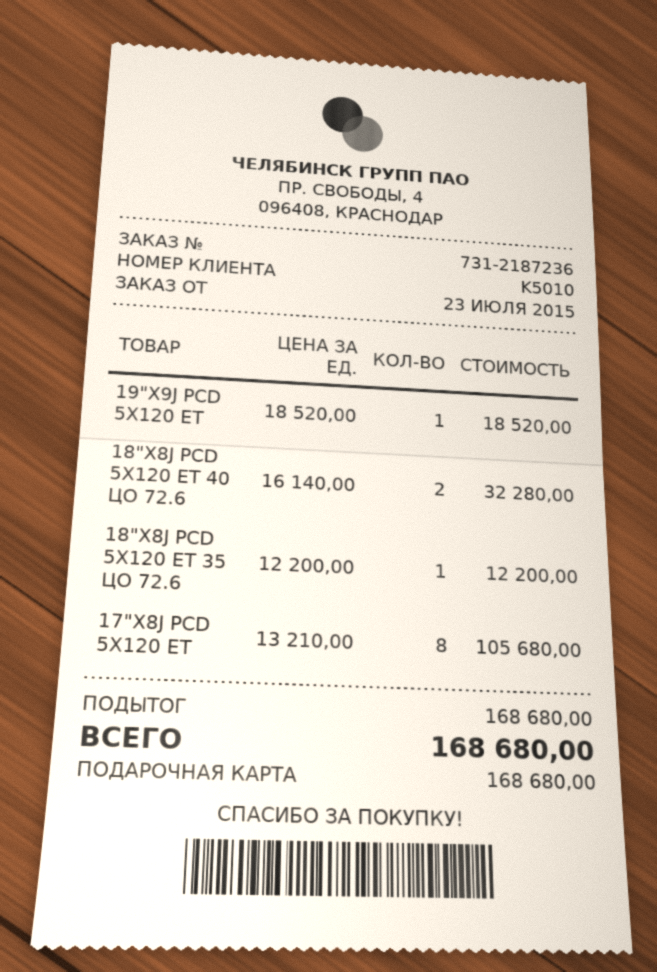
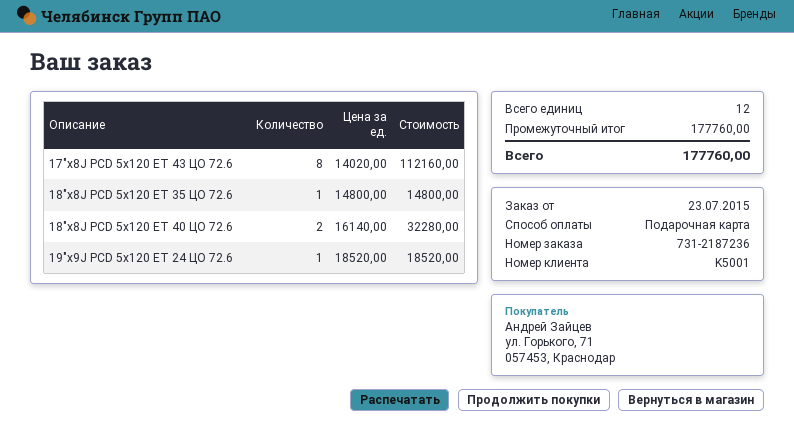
customer number: K5010 -> K5001
18"X8J PCD 5X120 ЕТ 35 ЦО 72.6: 1 x 12200.00 = 12200.00 -> 1 x 14800.00 = 14800.00
17"X8J PCD 5X120 ЕТ: 8 x 13210.00 = 105680.00 -> 8 x 14020.00 = 112160.00
subtotal: 168680.00 -> 177760.00
total: 168680.00 -> 177760.00

